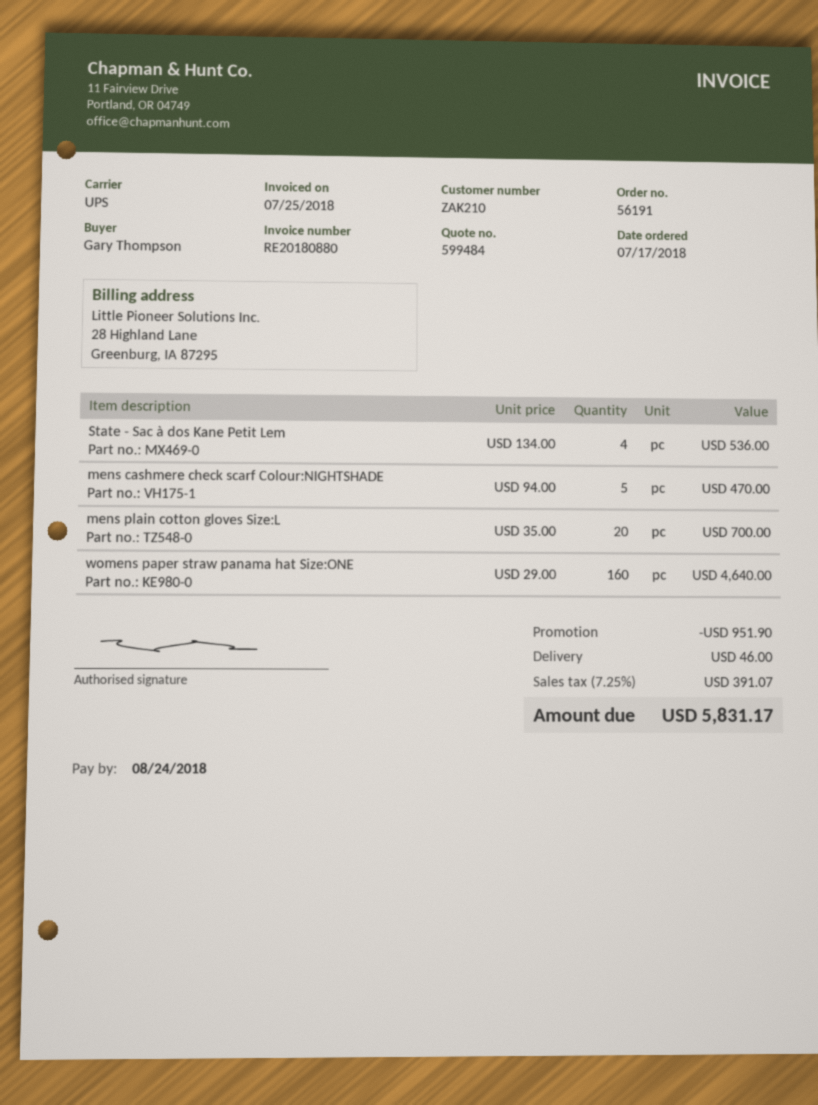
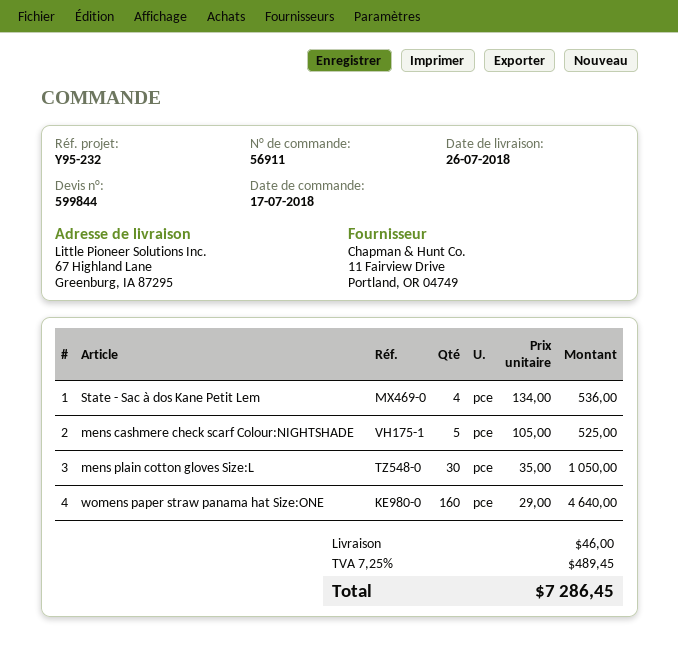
quote number: 599484 -> 599844
order number: 56191 -> 56911
mens cashmere check scarf Colour:NIGHTSHADE: 5 x 94.00 = 470.00 -> 5 x 105.00 = 525.00
mens plain cotton gloves Size:L: 20 x 35.00 = 700.00 -> 30 x 35.00 = 1050.00
discount: 951.90 -> none
tax: 7.25% = 391.07 -> 7.25% = 489.45
total: 5831.17 -> 7286.45

